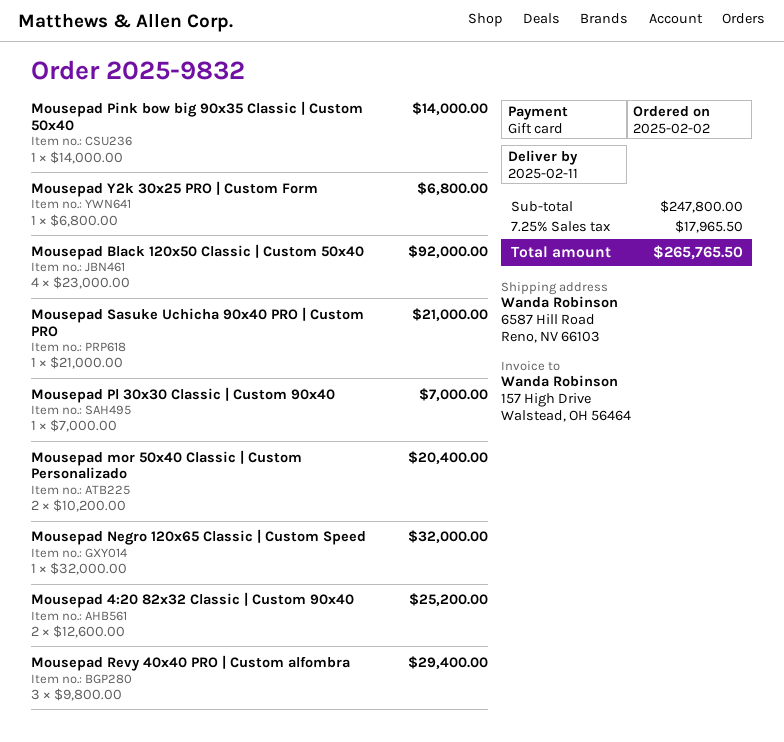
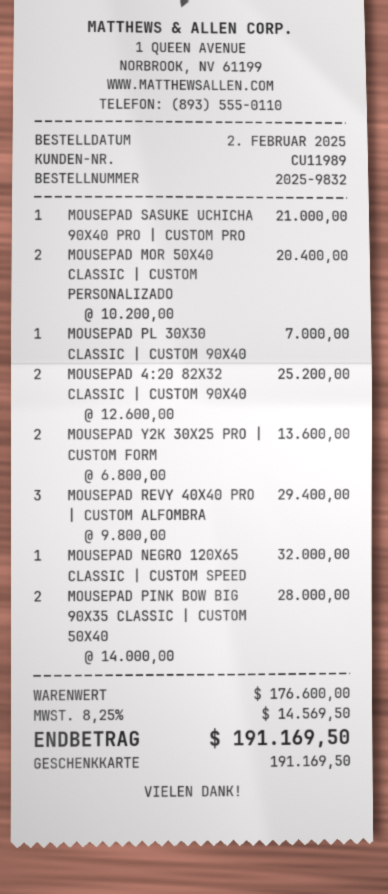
Mousepad Pink bow big 90x35 Classic | Custom 50x40: 1 x 14000.00 = 14000.00 -> 2 x 14000.00 = 28000.00
Mousepad Y2k 30x25 PRO | Custom Form: 1 x 6800.00 = 6800.00 -> 2 x 6800.00 = 13600.00
Mousepad Black 120x50 Classic | Custom 50x40: 4 x 23000.00 = 92000.00 -> none
subtotal: 247800.00 -> 176600.00
tax: 7.25% = 17965.50 -> 8.25% = 14569.50
total: 265765.50 -> 191169.50

